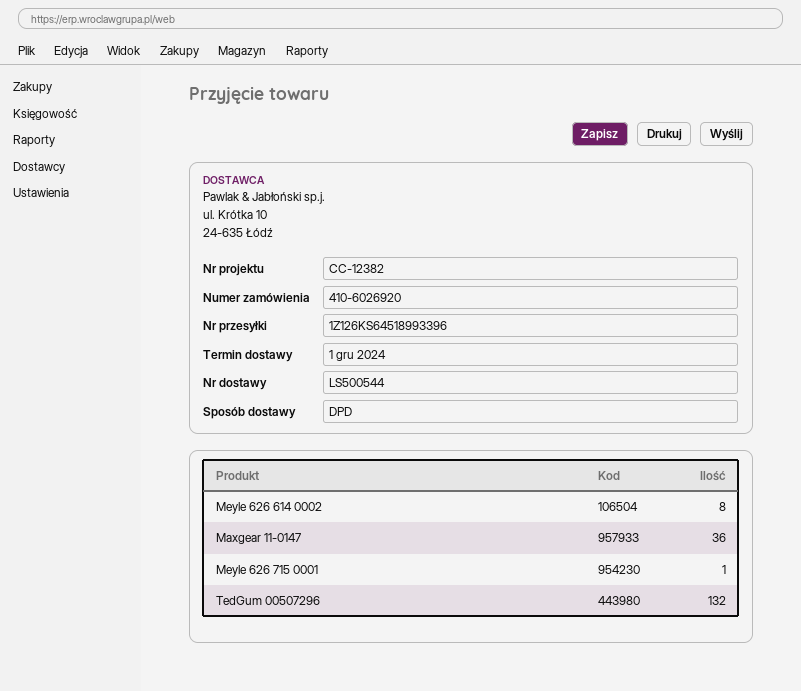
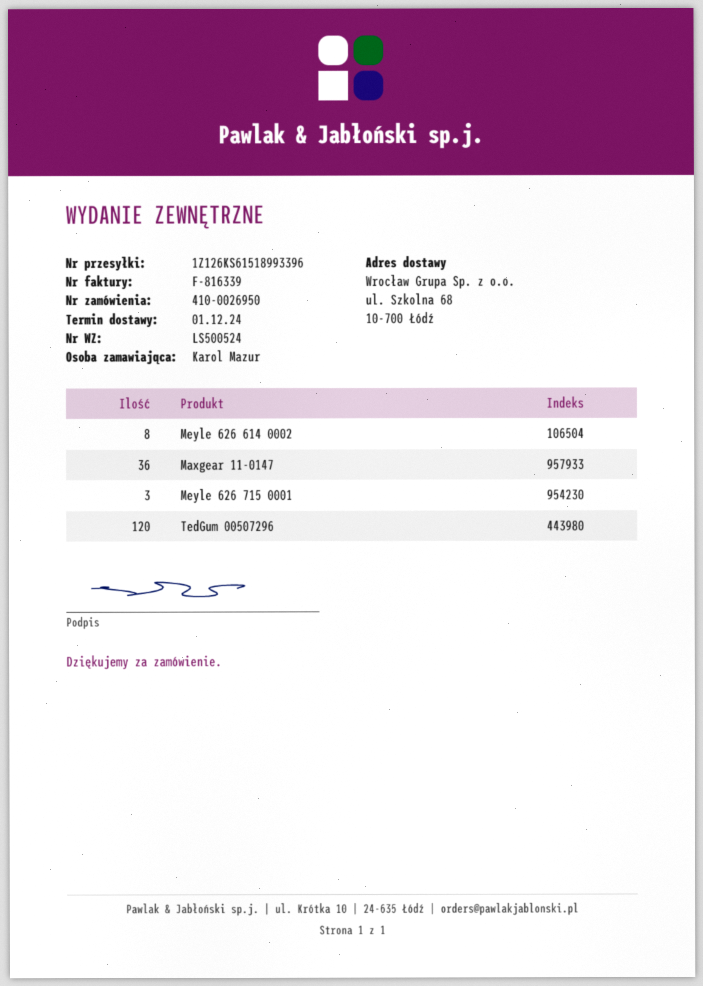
order number: 410-6026920 -> 410-0026950
delivery note number: LS500544 -> LS500524
tracking number: 1Z126KS64518993396 -> 1Z126KS61518993396
Meyle 626 715 0001: 1 -> 3
TedGum 00507296: 132 -> 120

